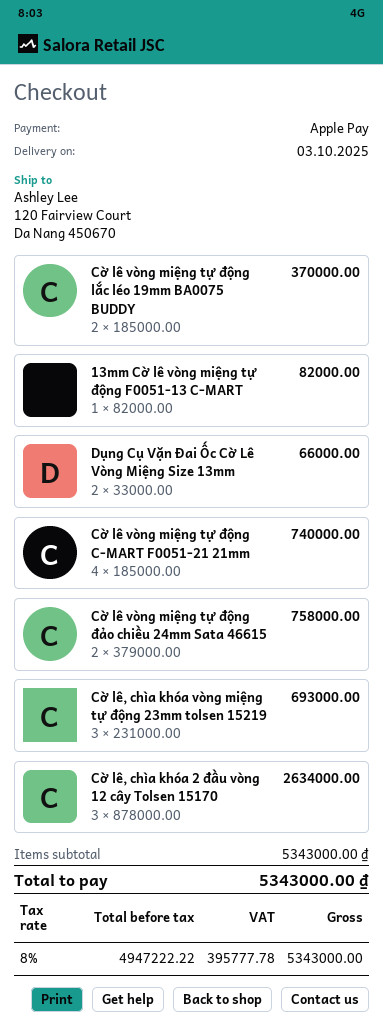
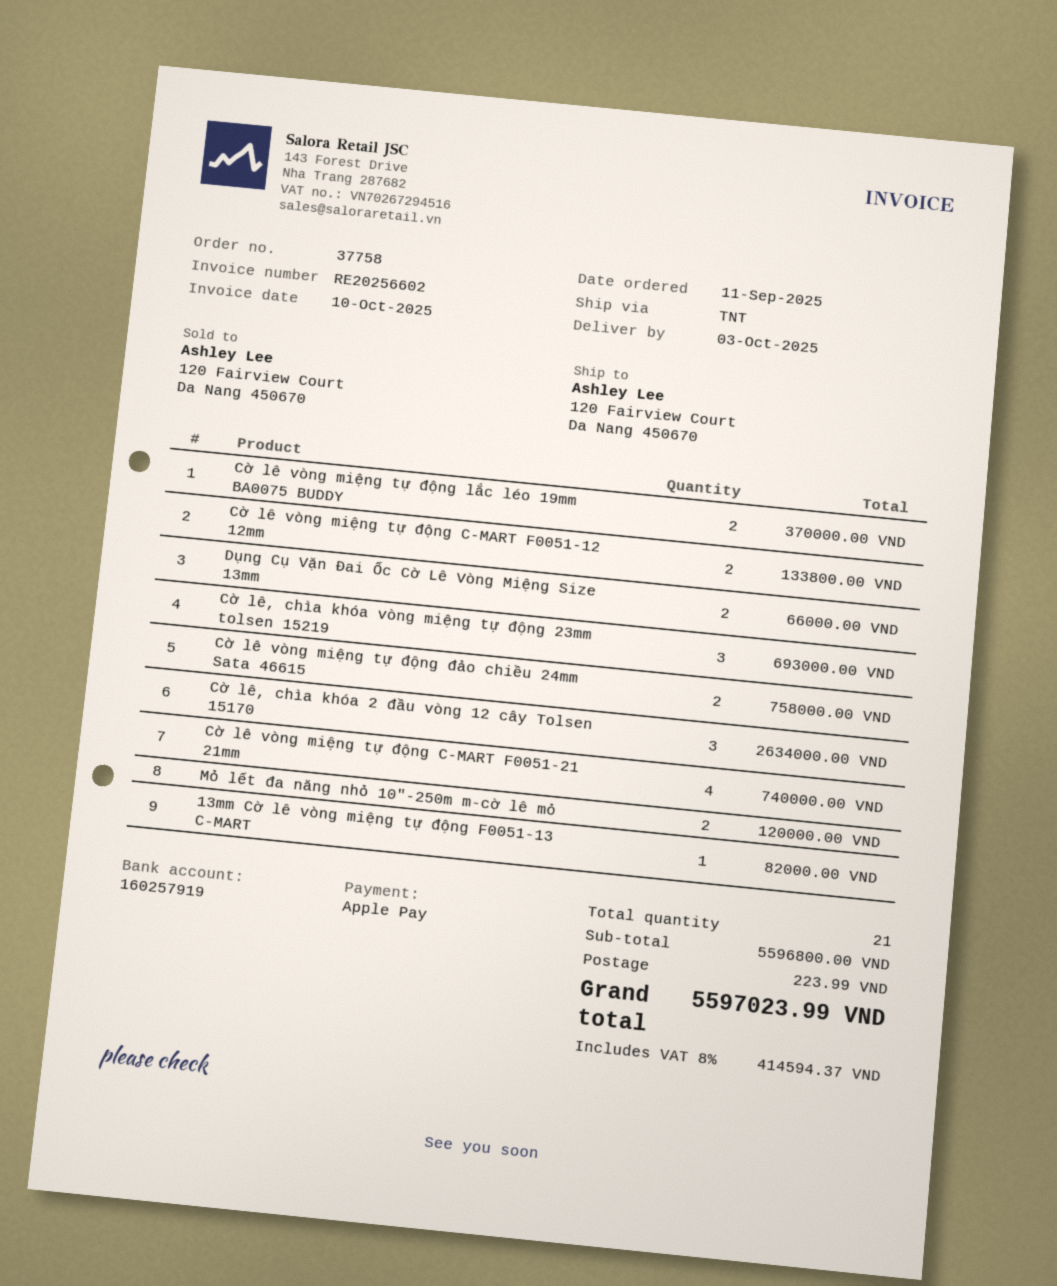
Cờ lê vòng miệng tự động C-MART F0051-12 12mm: none -> 2 for 133800.00
Mỏ lết đa năng nhỏ 10"-250m m-cờ lê mỏ: none -> 2 for 120000.00
subtotal: 5343000.00 -> 5596800.00
shipping: none -> 223.99
tax: 8% = 395777.78 -> 8% = 414594.37
total: 5343000.00 -> 5597023.99

